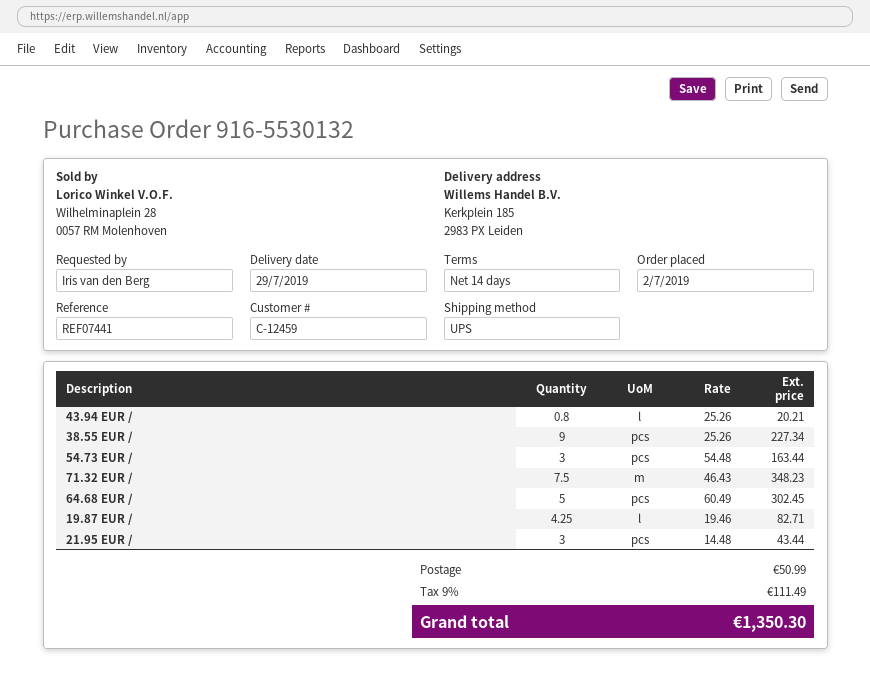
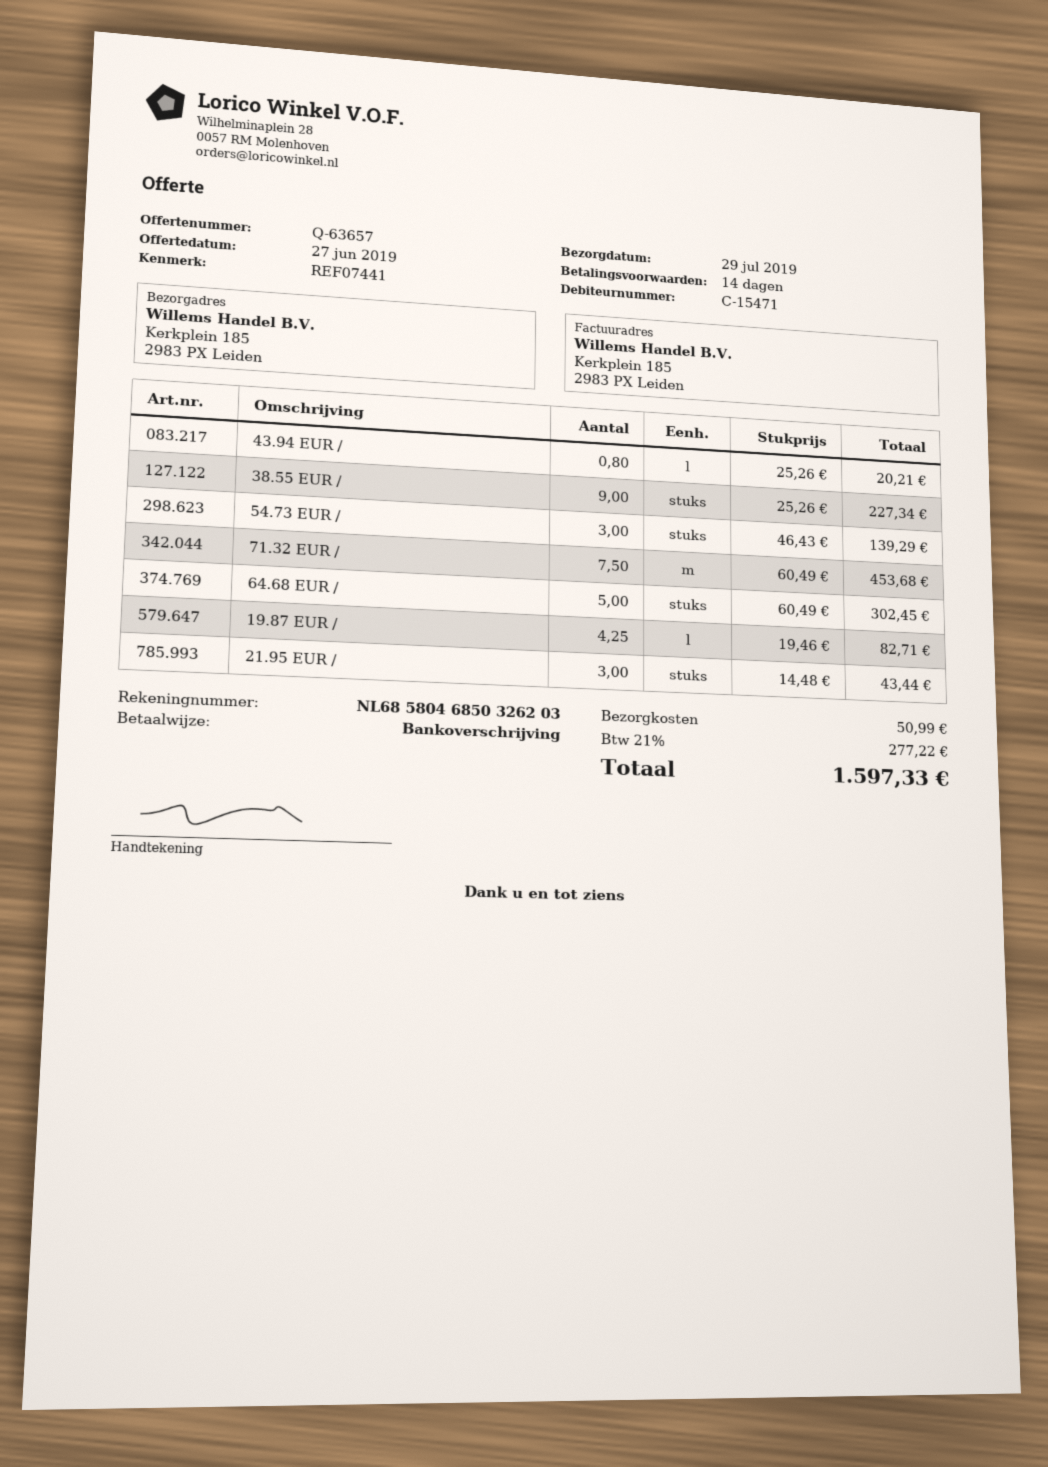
customer number: C-12459 -> C-15471
54.73 EUR /: 3 x 54.48 = 163.44 -> 3 x 46.43 = 139.29
71.32 EUR /: 7.5 x 46.43 = 348.23 -> 7.5 x 60.49 = 453.68
tax: 9% = 111.49 -> 21% = 277.22
total: 1350.30 -> 1597.33

